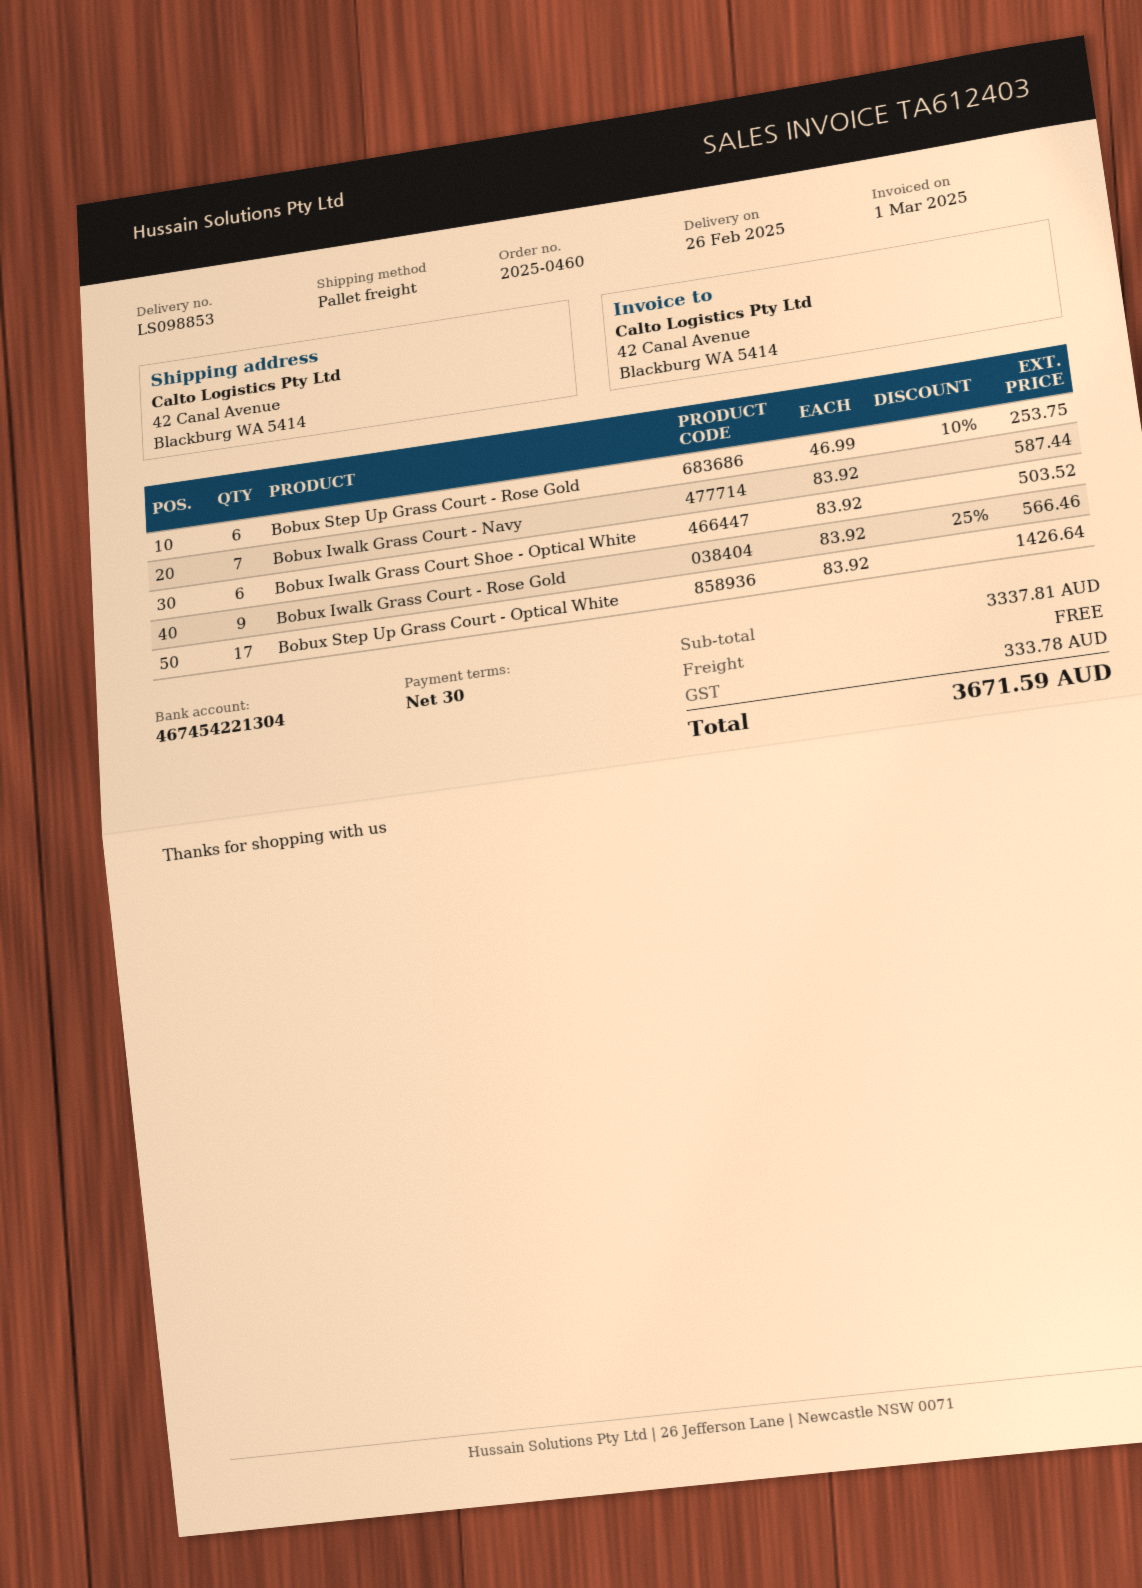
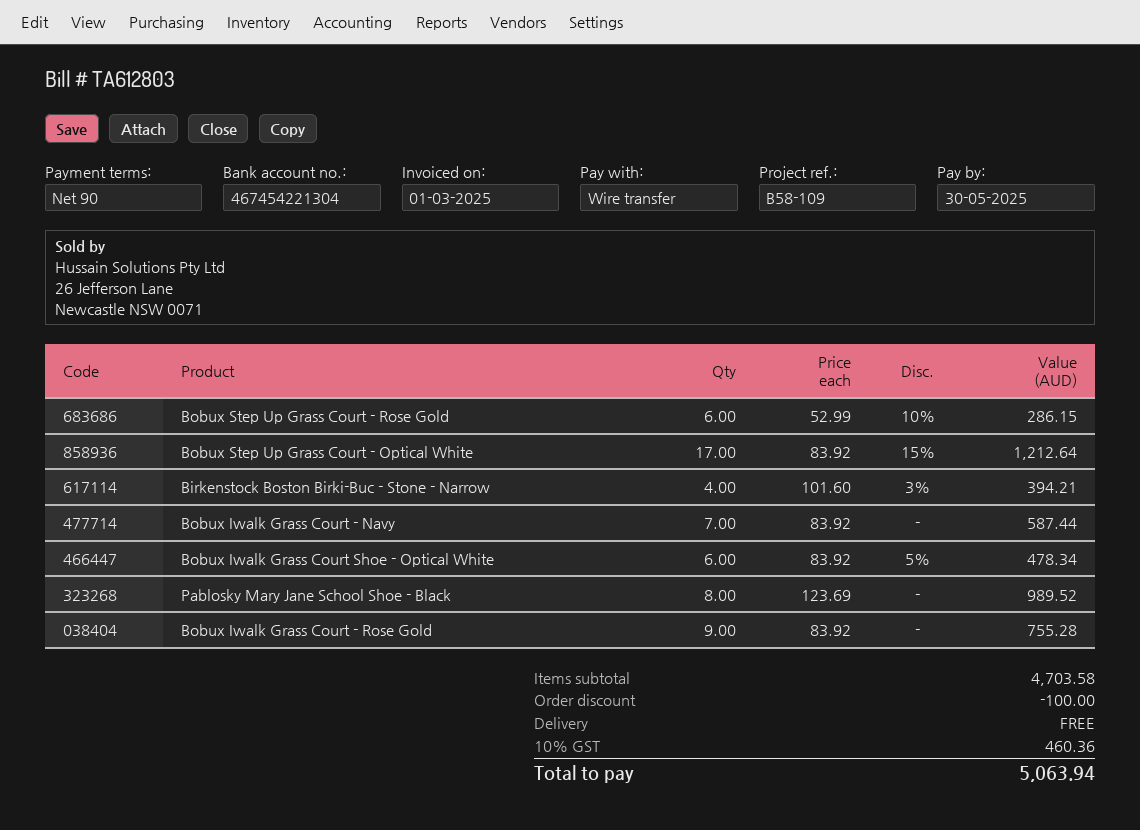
invoice number: TA612403 -> TA612803
payment terms: 30 days -> 90 days
Bobux Step Up Grass Court - Rose Gold: 6 x 46.99 - 10% = 253.75 -> 6 x 52.99 - 10% = 286.15
Bobux Iwalk Grass Court Shoe - Optical White: 6 x 83.92 = 503.52 -> 6 x 83.92 - 5% = 478.34
Bobux Iwalk Grass Court - Rose Gold: 9 x 83.92 - 25% = 566.46 -> 9 x 83.92 = 755.28
Bobux Step Up Grass Court - Optical White: 17 x 83.92 = 1426.64 -> 17 x 83.92 - 15% = 1212.64
Birkenstock Boston Birki-Buc - Stone - Narrow: none -> 4 x 101.60 - 3% = 394.21
Pablosky Mary Jane School Shoe - Black: none -> 8 x 123.69 = 989.52
subtotal: 3337.81 -> 4703.58
discount: none -> 100.00
tax: 333.78 -> 460.36
total: 3671.59 -> 5063.94

